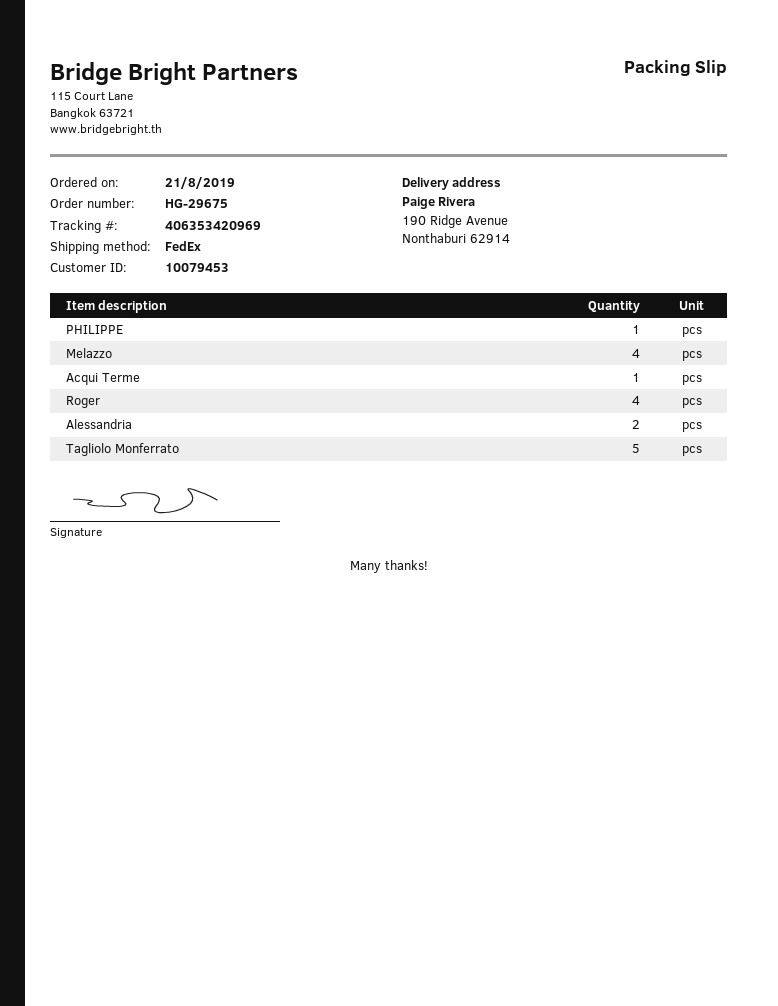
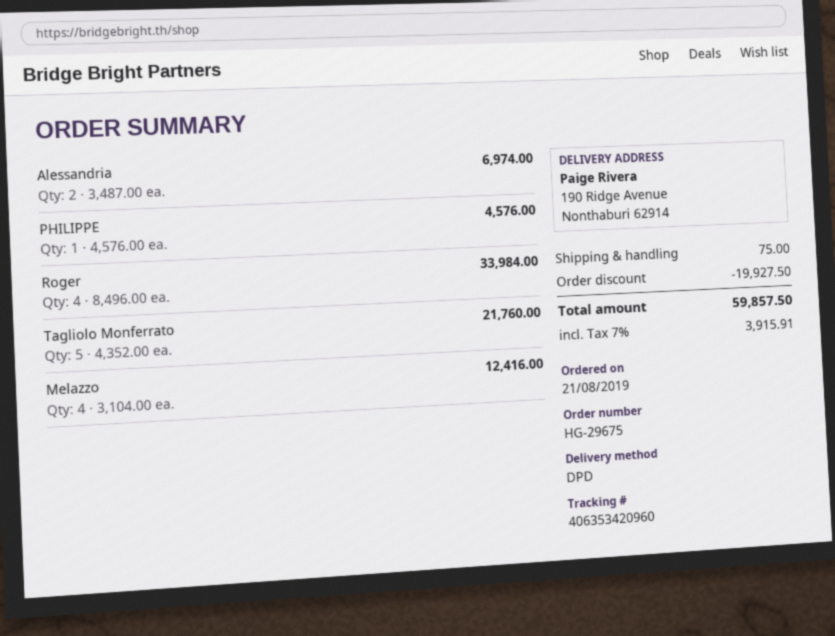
shipping method: FedEx -> DPD
tracking number: 406353420969 -> 406353420960
Acqui Terme: 1 -> none

